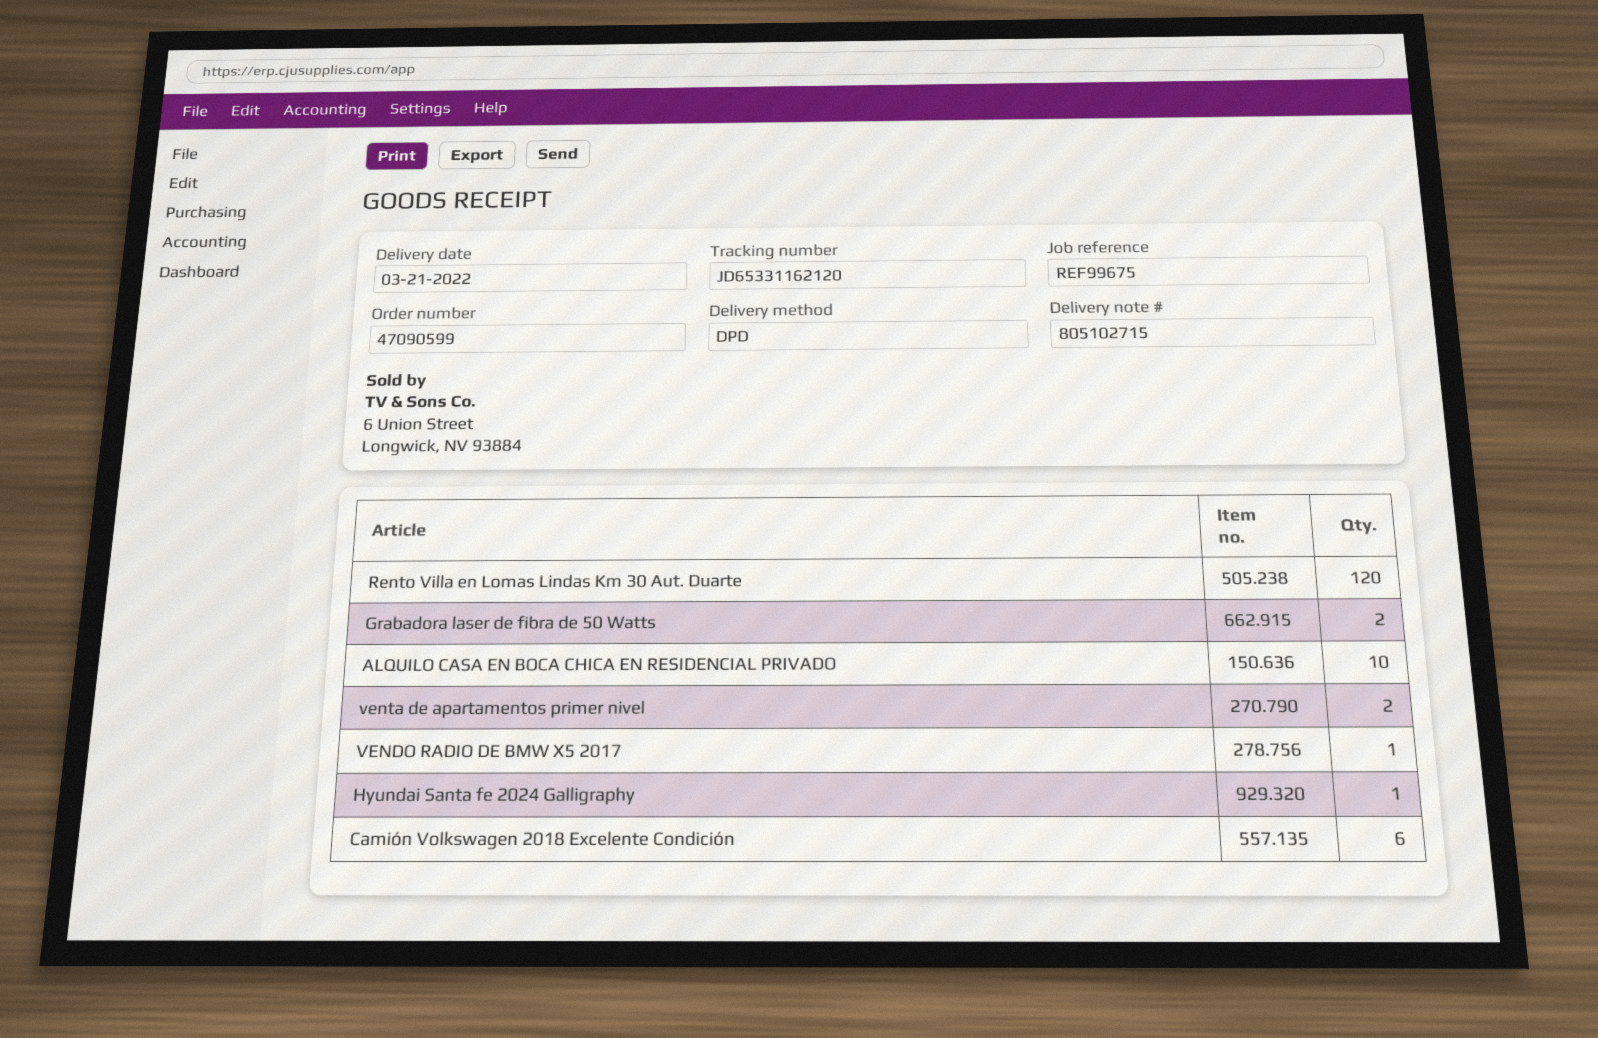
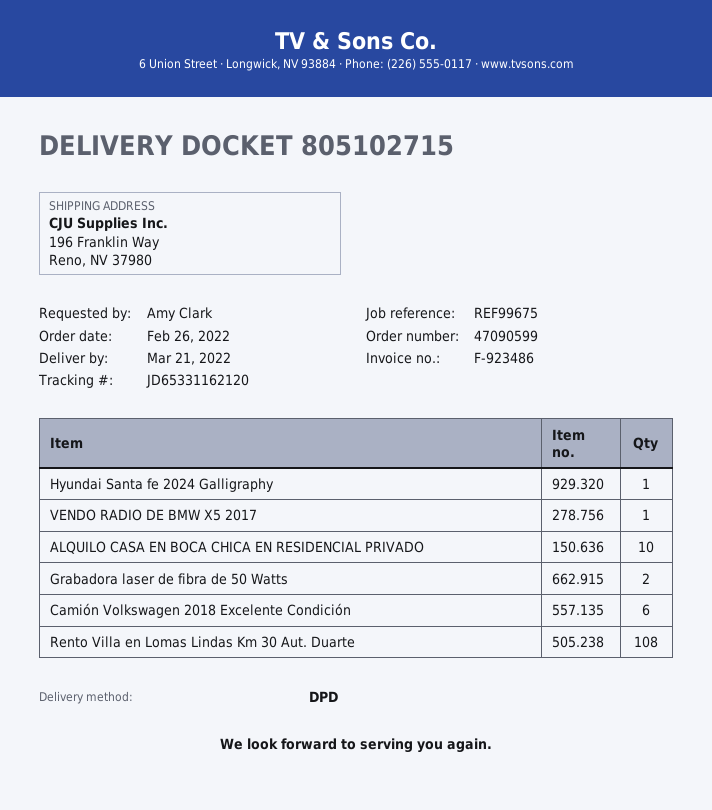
Rento Villa en Lomas Lindas Km 30 Aut. Duarte: 120 -> 108
venta de apartamentos primer nivel: 2 -> none

